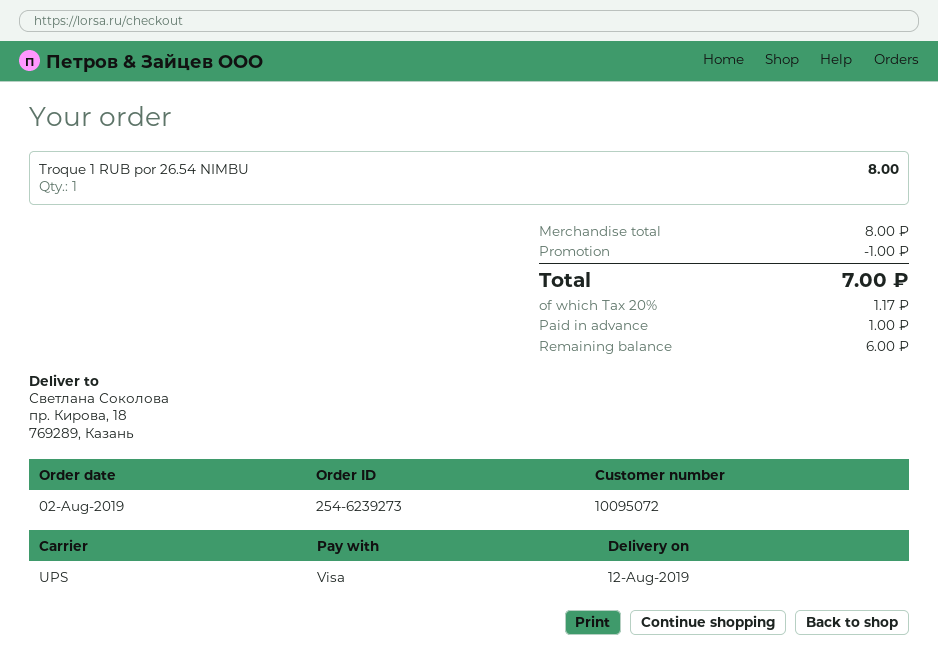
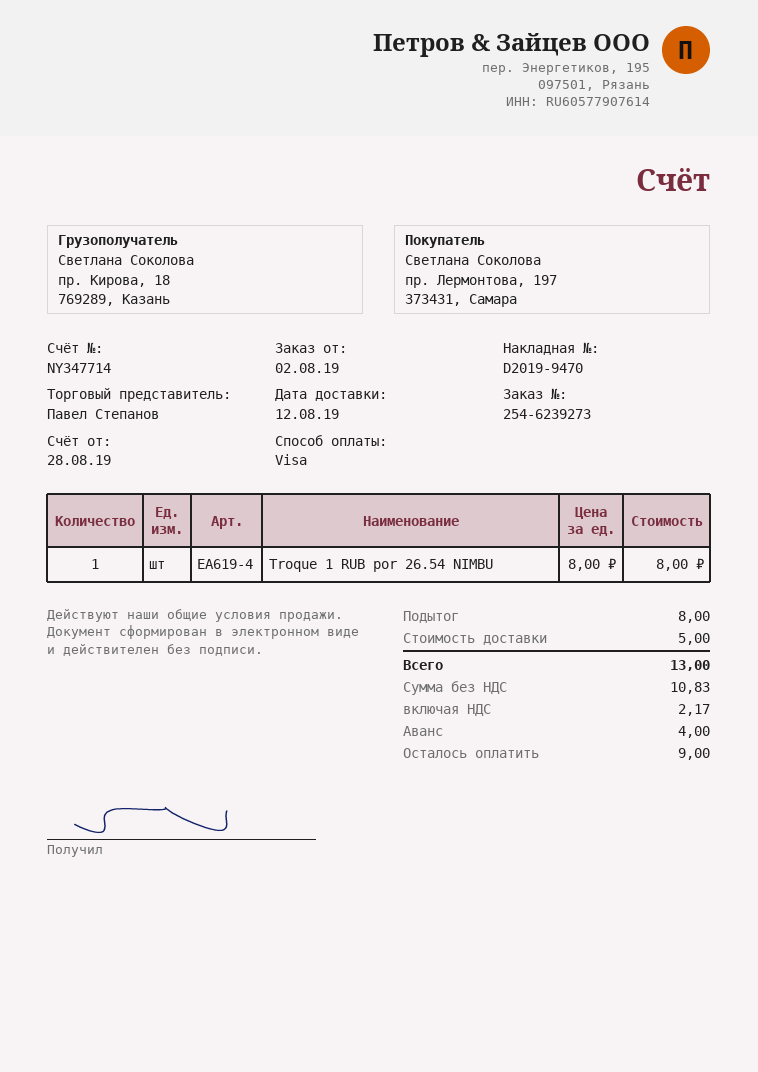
discount: 1.00 -> none
shipping: none -> 5.00
tax: 1.17 -> 2.17
total: 7.00 -> 13.00
deposit: 1.00 -> 4.00
balance: 6.00 -> 9.00

